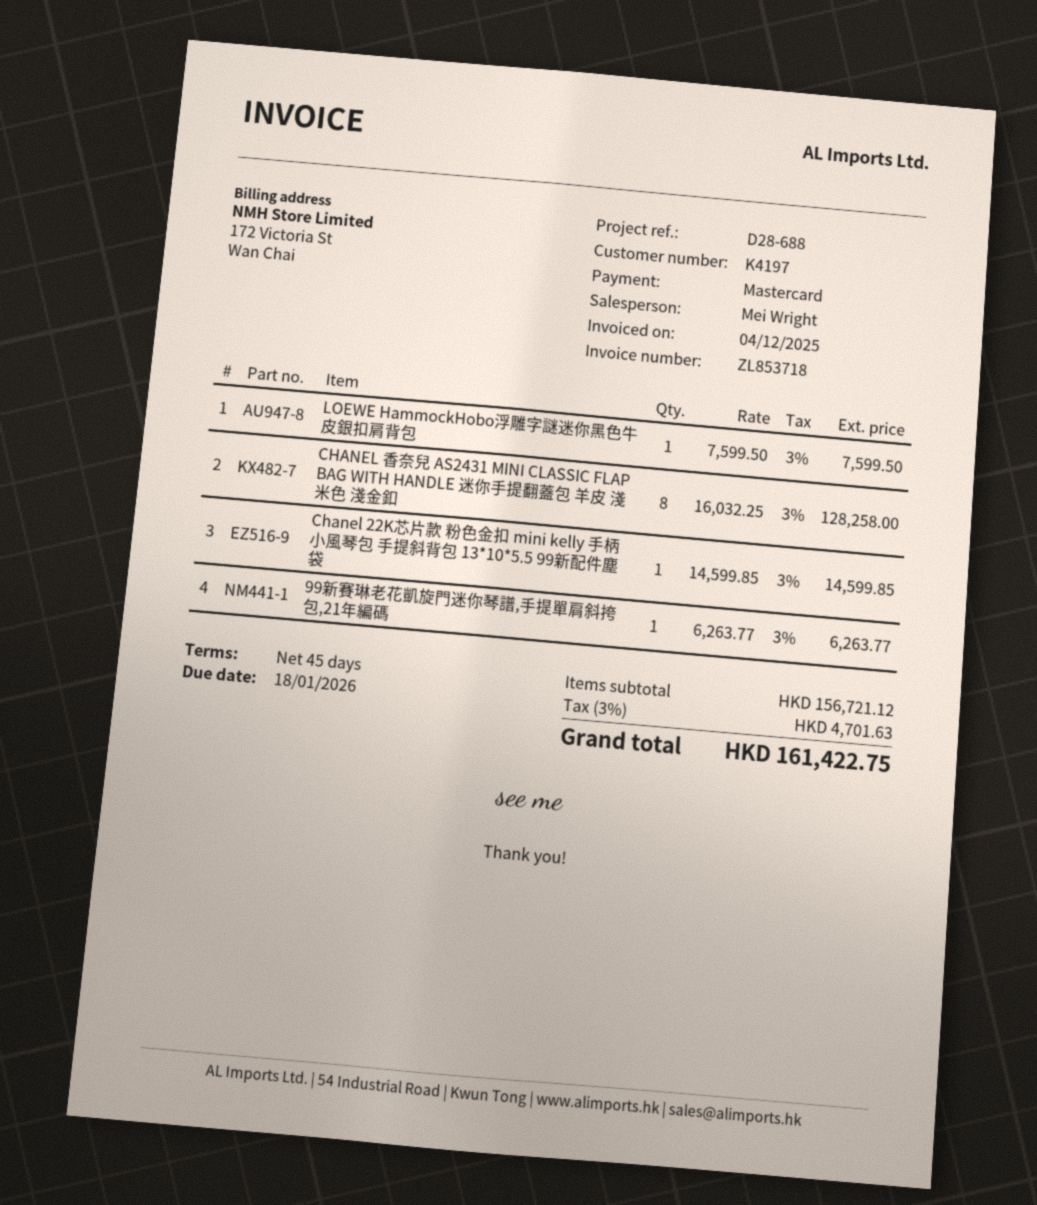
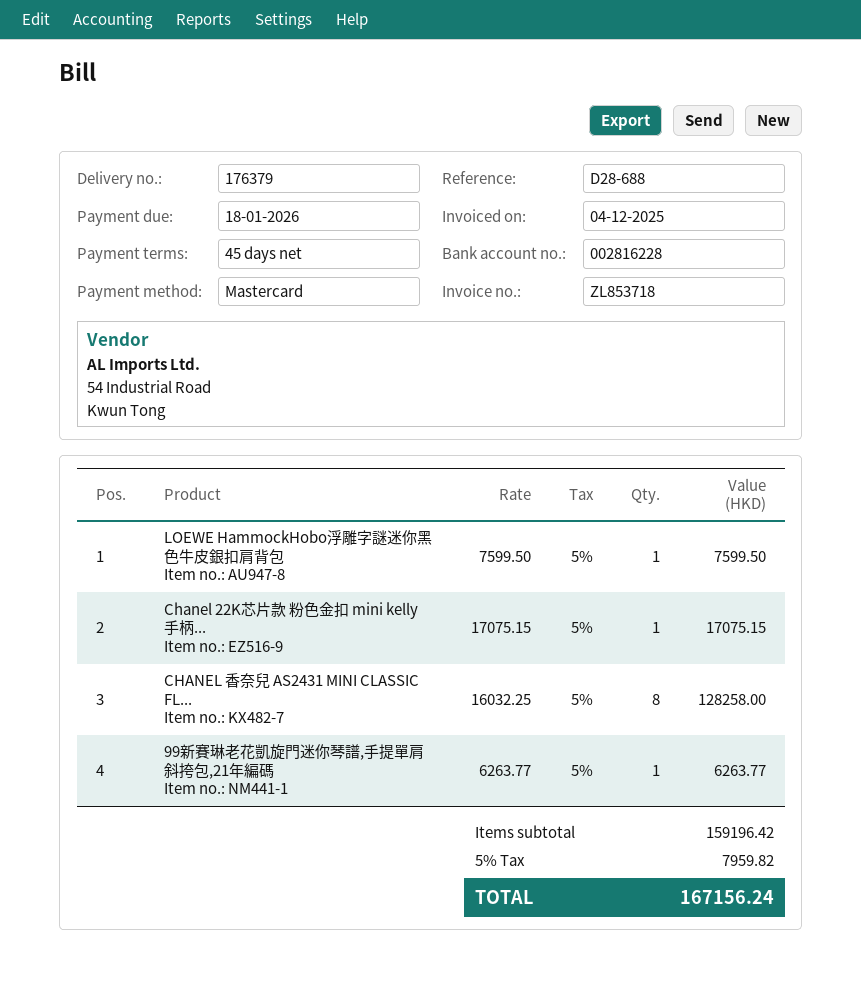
Chanel 22K芯片款 粉色金扣 mini kelly 手柄 小風琴包 手提斜背包 13*10*5.5 99新配件塵袋: 1 x 14599.85 = 14599.85 -> 1 x 17075.15 = 17075.15
subtotal: 156721.12 -> 159196.42
tax: 3% = 4701.63 -> 5% = 7959.82
total: 161422.75 -> 167156.24

